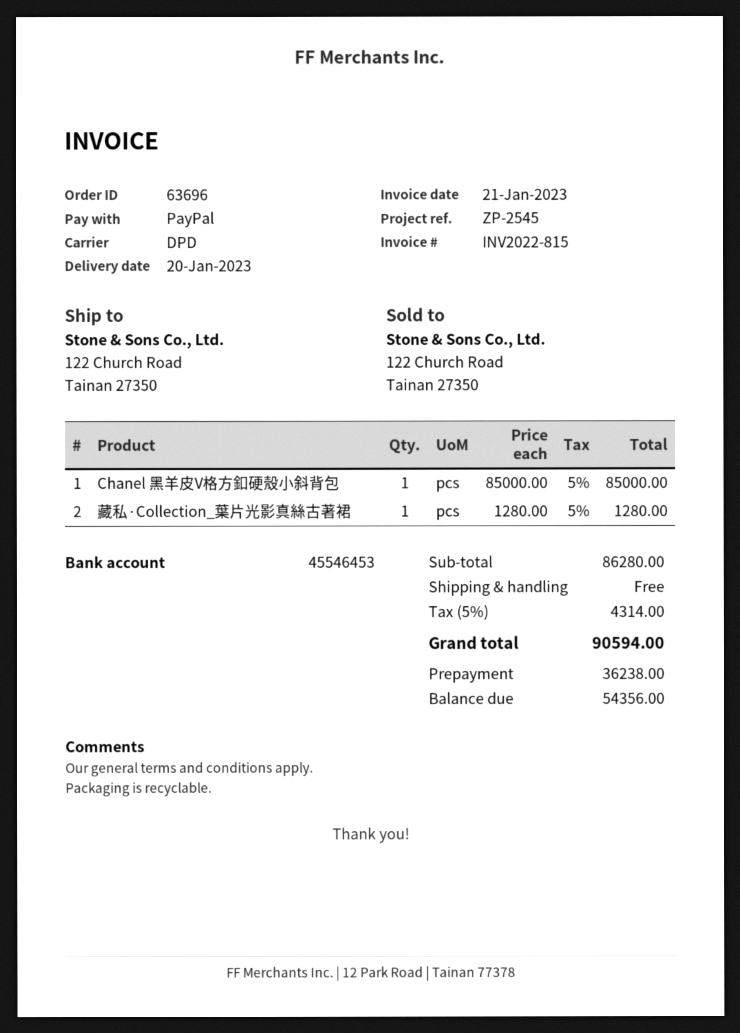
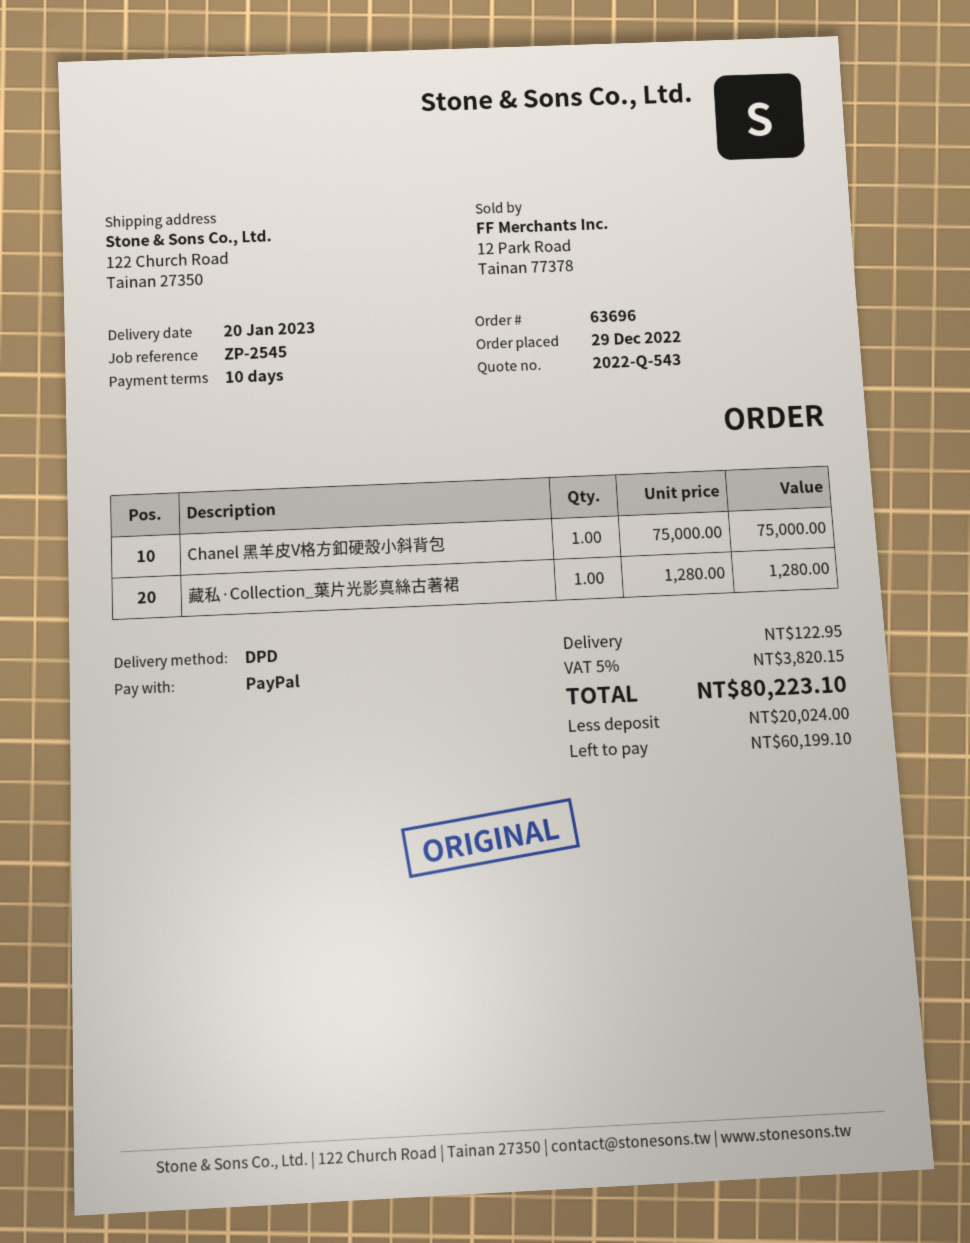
Chanel 黑羊皮V格方釦硬殼小斜背包: 1 x 85000.00 = 85000.00 -> 1 x 75000.00 = 75000.00
shipping: 0.00 -> 122.95
tax: 5% = 4314.00 -> 5% = 3820.15
total: 90594.00 -> 80223.10
deposit: 36238.00 -> 20024.00
balance: 54356.00 -> 60199.10

